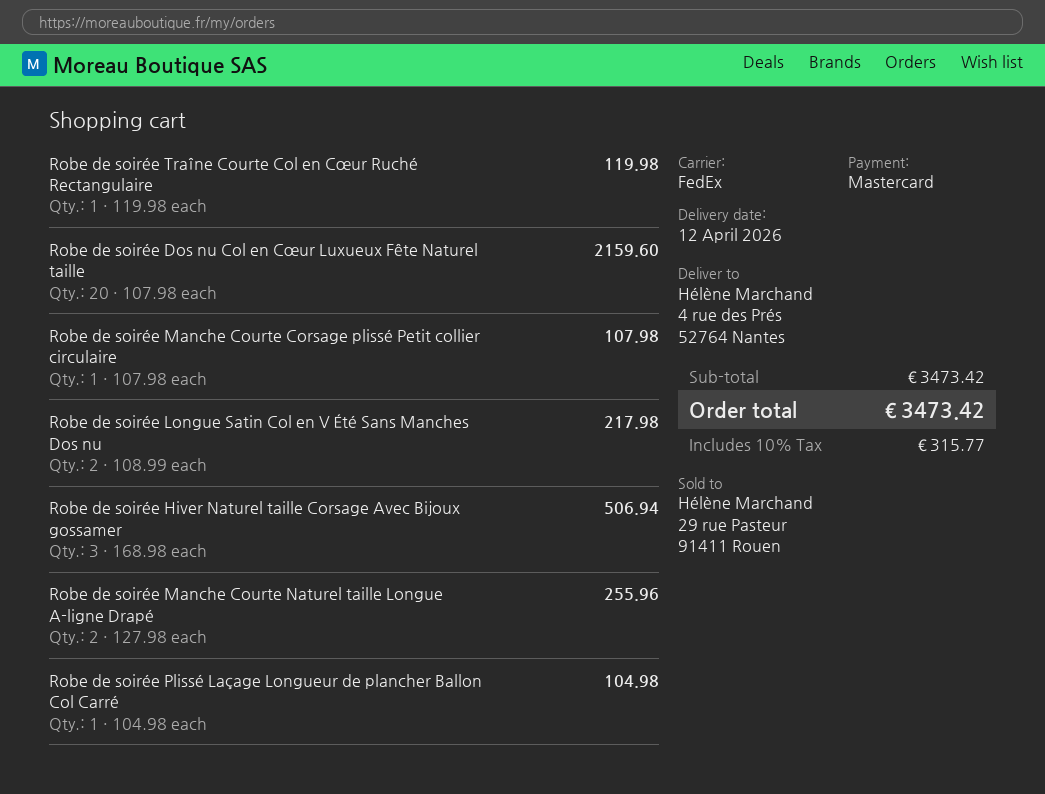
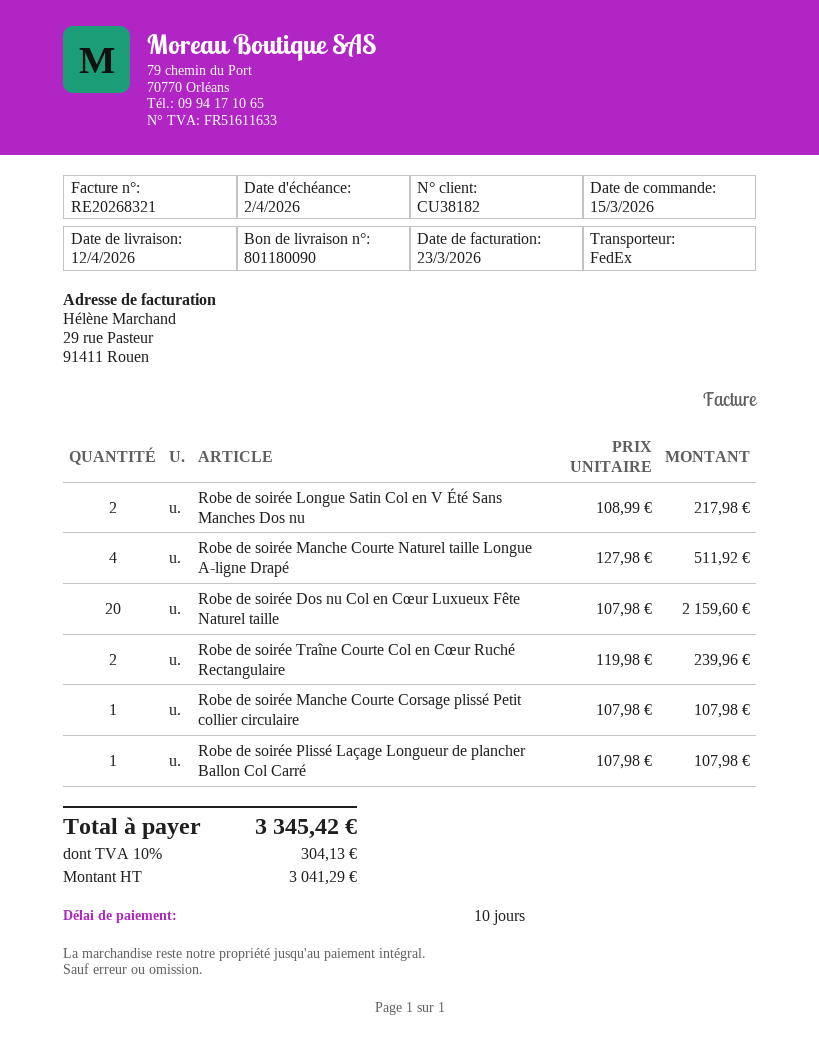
Robe de soirée Traîne Courte Col en Cœur Ruché Rectangulaire: 1 x 119.98 = 119.98 -> 2 x 119.98 = 239.96
Robe de soirée Hiver Naturel taille Corsage Avec Bijoux gossamer: 3 x 168.98 = 506.94 -> none
Robe de soirée Manche Courte Naturel taille Longue A-ligne Drapé: 2 x 127.98 = 255.96 -> 4 x 127.98 = 511.92
Robe de soirée Plissé Laçage Longueur de plancher Ballon Col Carré: 1 x 104.98 = 104.98 -> 1 x 107.98 = 107.98
tax: 10% = 315.77 -> 10% = 304.13
total: 3473.42 -> 3345.42

